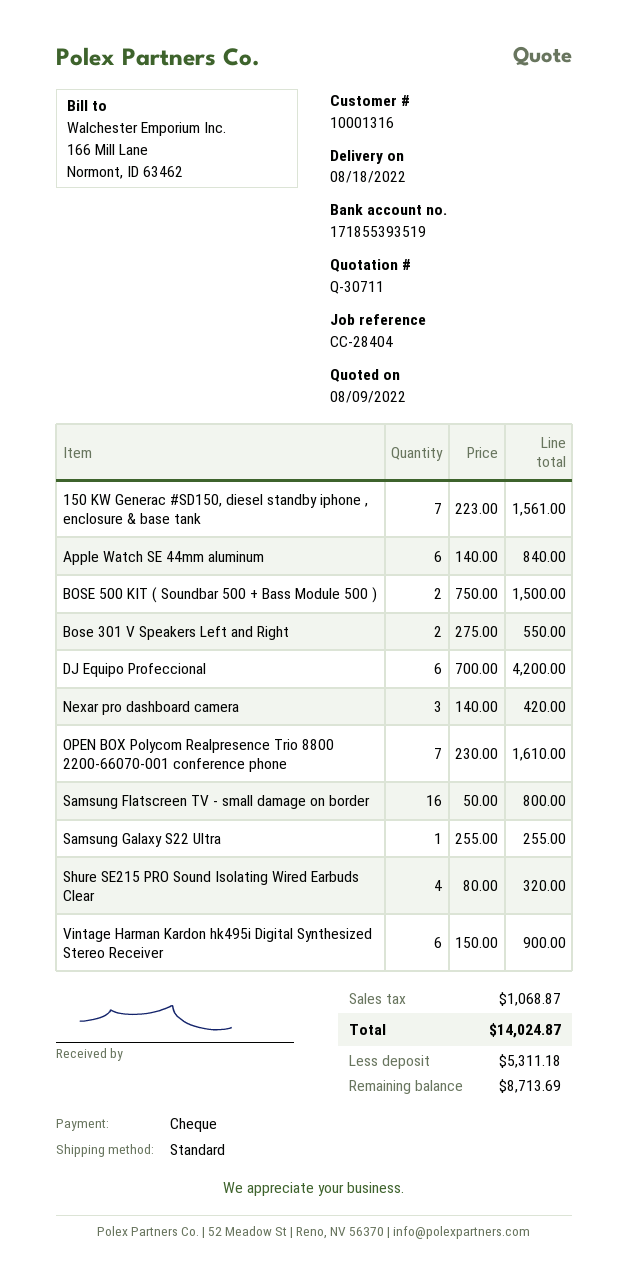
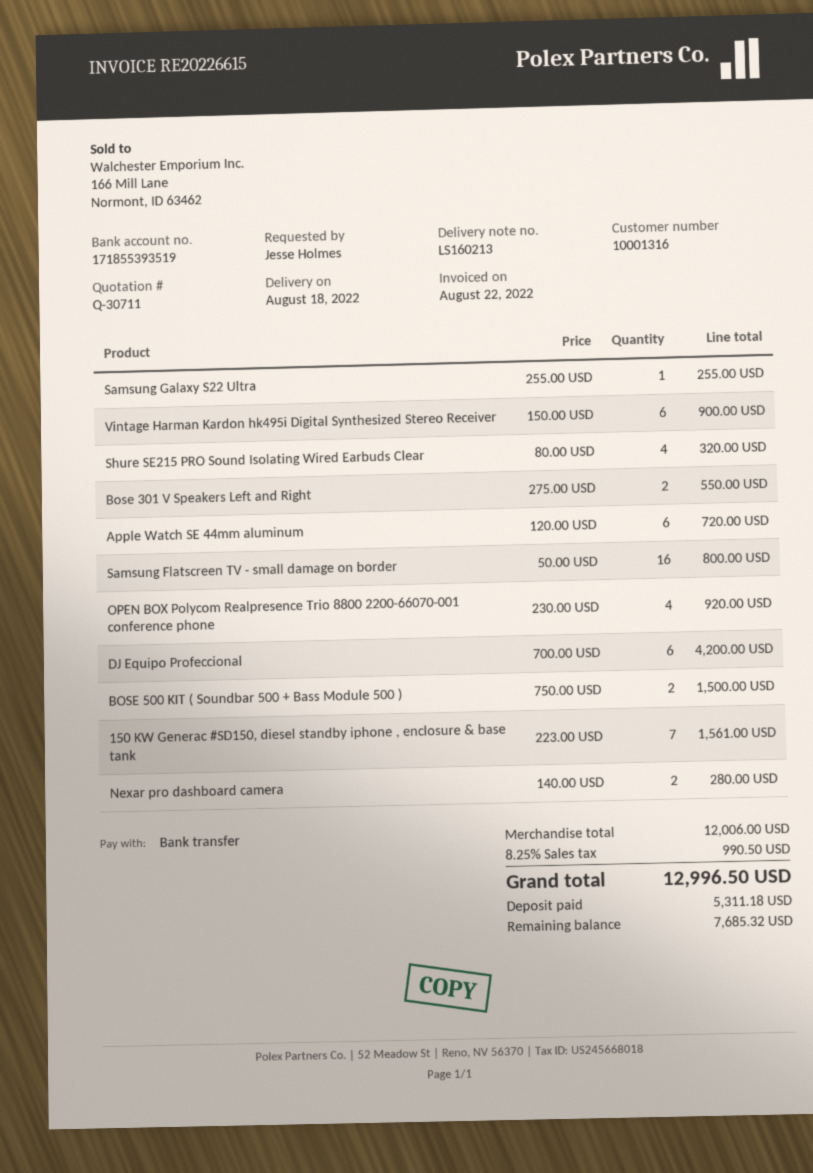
payment method: cheque -> bank transfer
Apple Watch SE 44mm aluminum: 6 x 140.00 = 840.00 -> 6 x 120.00 = 720.00
Nexar pro dashboard camera: 3 x 140.00 = 420.00 -> 2 x 140.00 = 280.00
OPEN BOX Polycom Realpresence Trio 8800 2200-66070-001 conference phone: 7 x 230.00 = 1610.00 -> 4 x 230.00 = 920.00
tax: 1068.87 -> 990.50
total: 14024.87 -> 12996.50
balance: 8713.69 -> 7685.32

